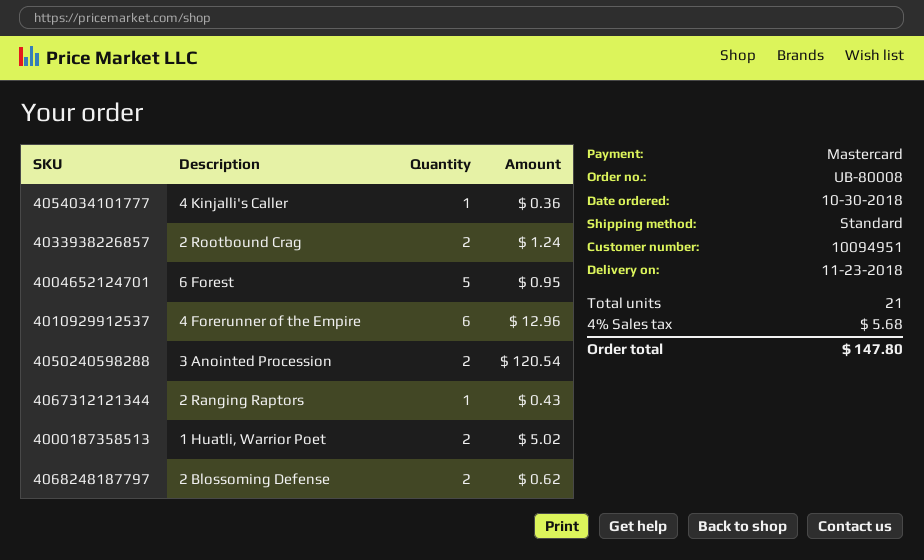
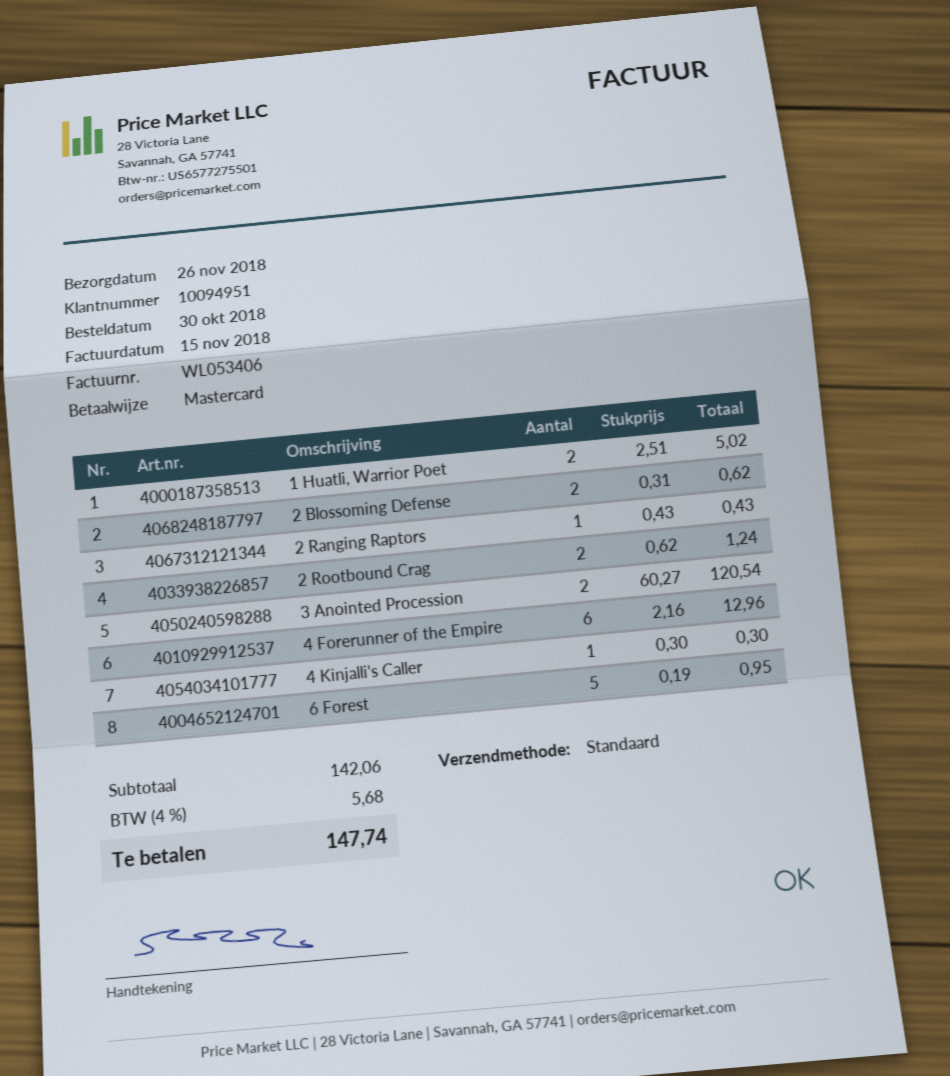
delivery date: 2018-11-23 -> 2018-11-26
4 Kinjalli's Caller: 1 for 0.36 -> 1 for 0.30
total: 147.80 -> 147.74

